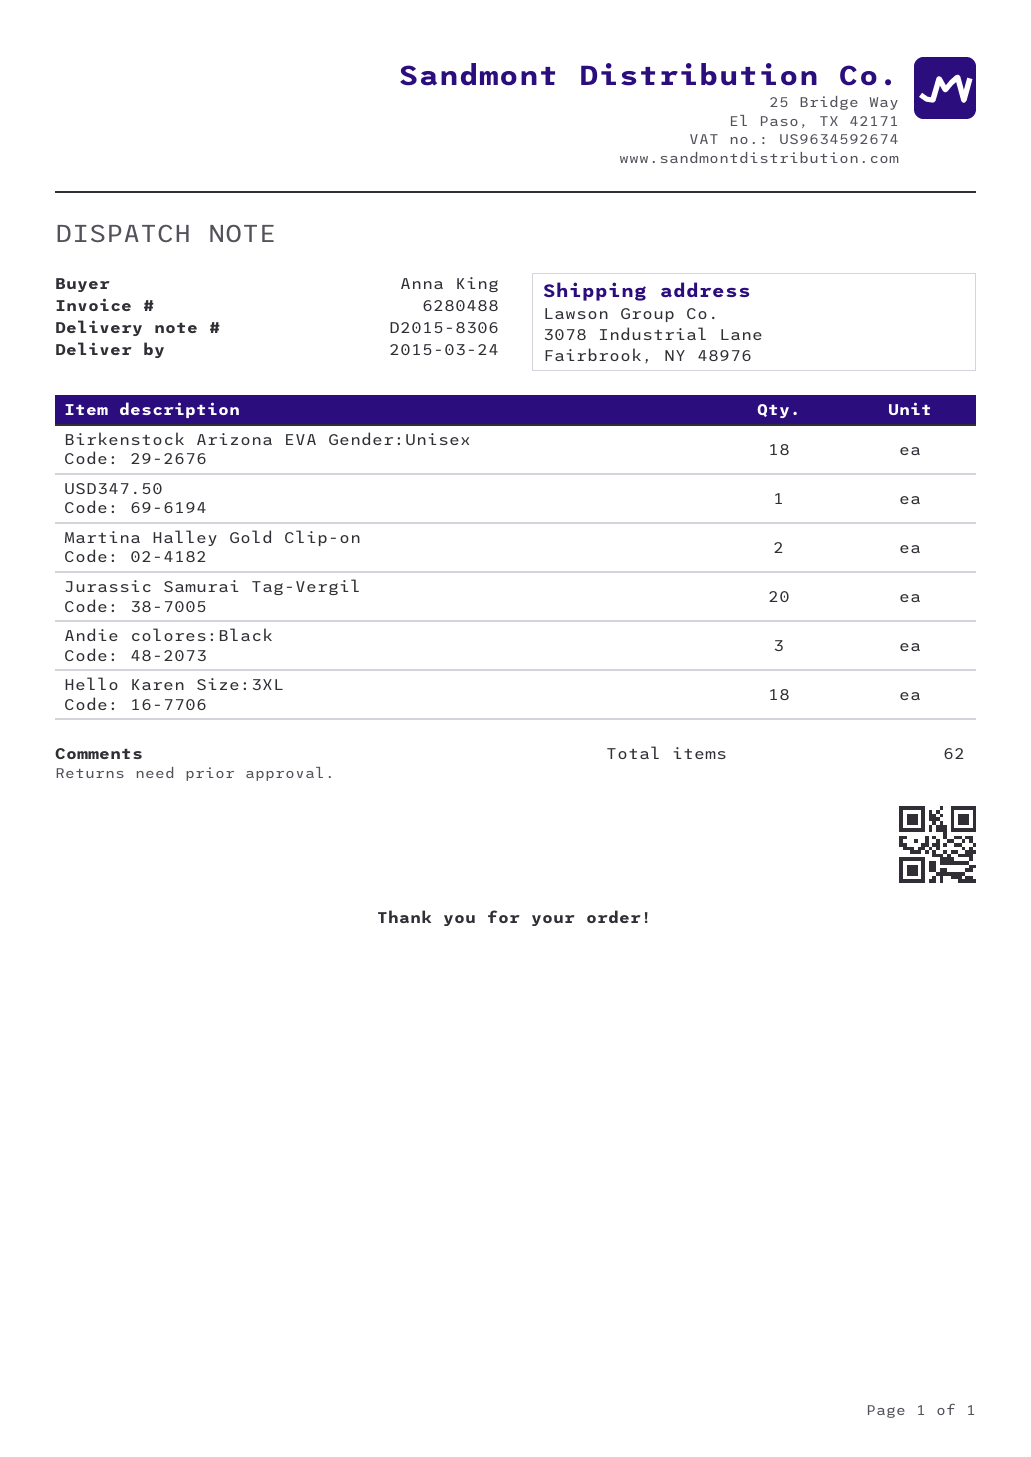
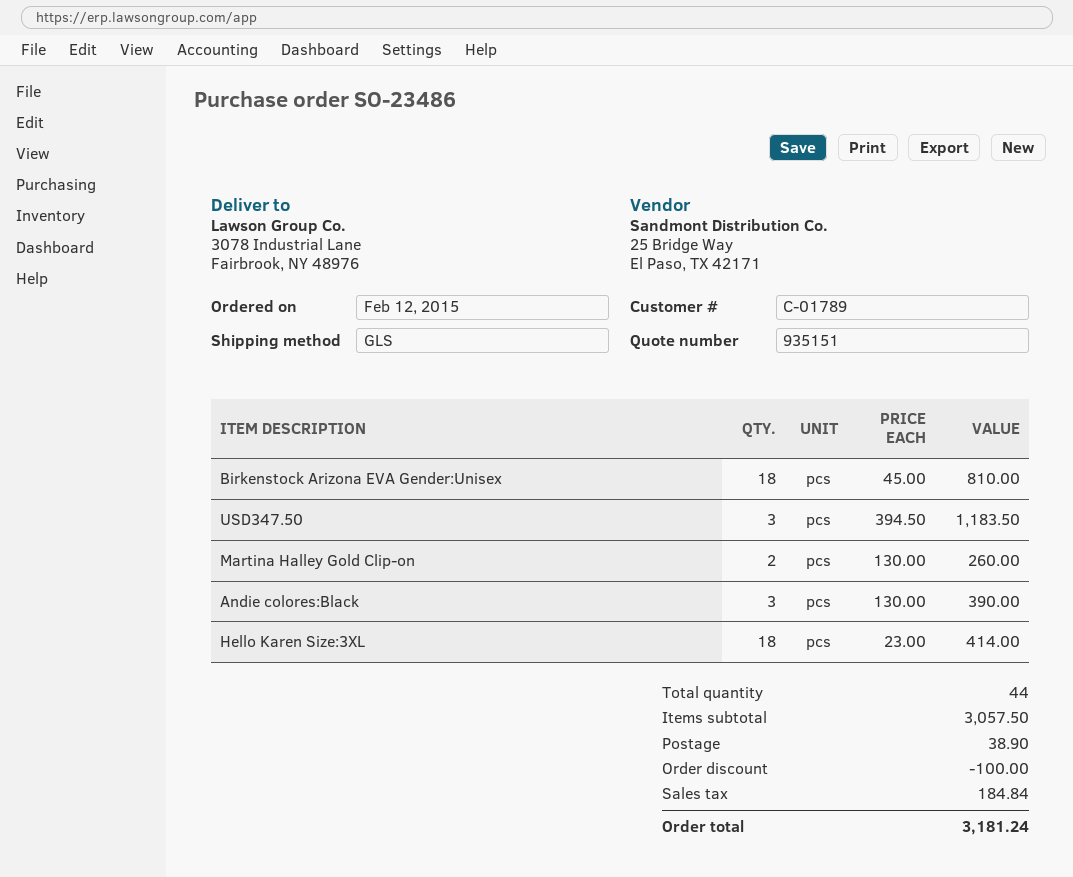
USD347.50: 1 -> 3
Jurassic Samurai Tag-Vergil: 20 -> none
total quantity: 62 -> 44

